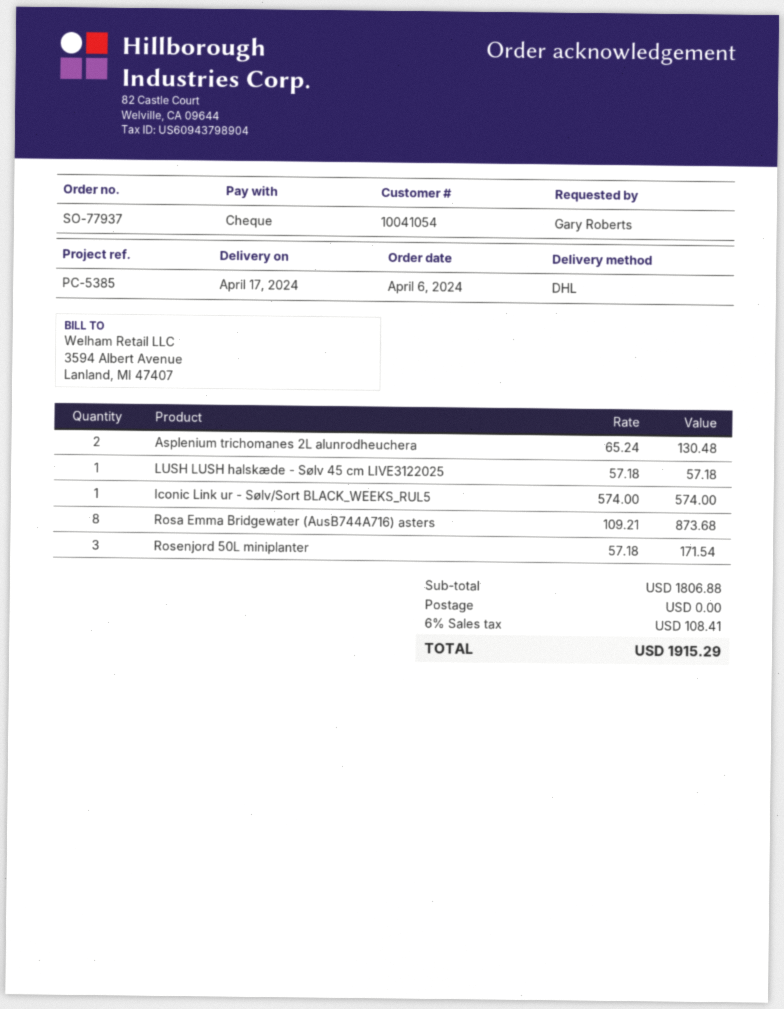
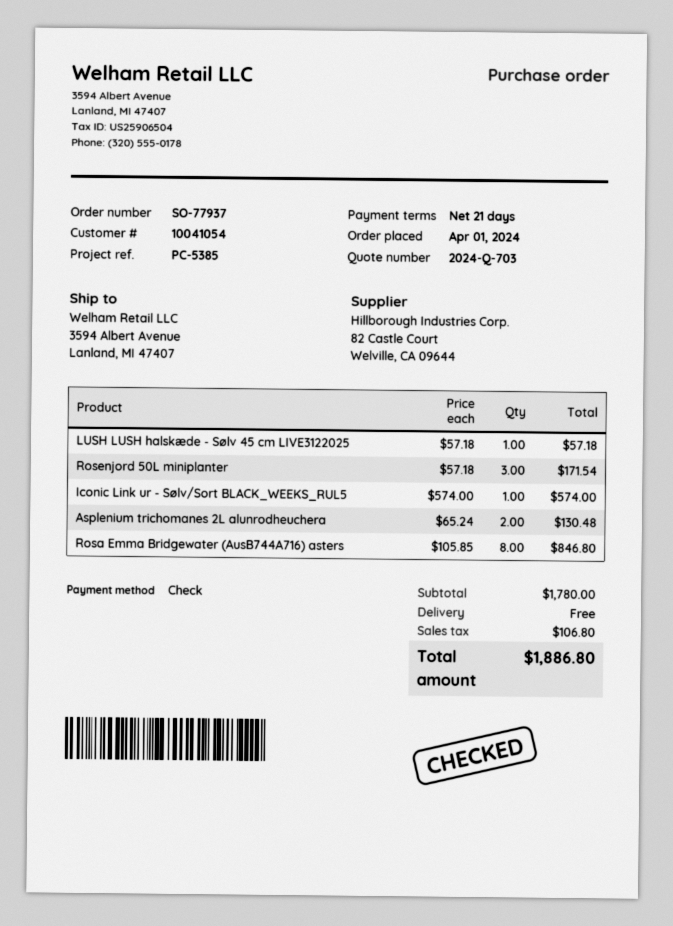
order date: 2024-04-06 -> 2024-04-01
Rosa Emma Bridgewater (AusB744A716) asters: 8 x 109.21 = 873.68 -> 8 x 105.85 = 846.80
subtotal: 1806.88 -> 1780.00
tax: 108.41 -> 106.80
total: 1915.29 -> 1886.80

